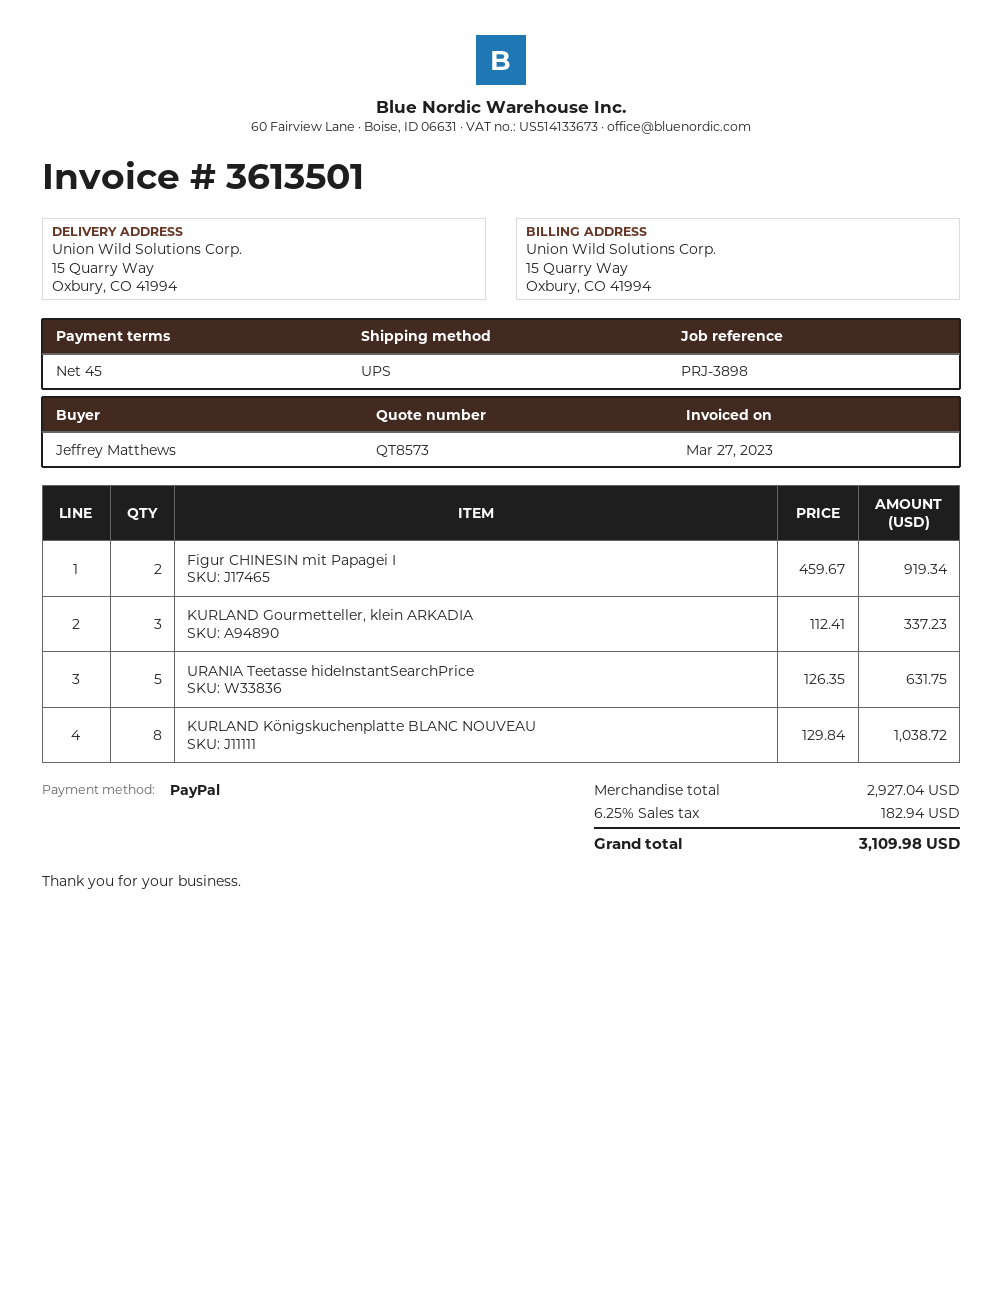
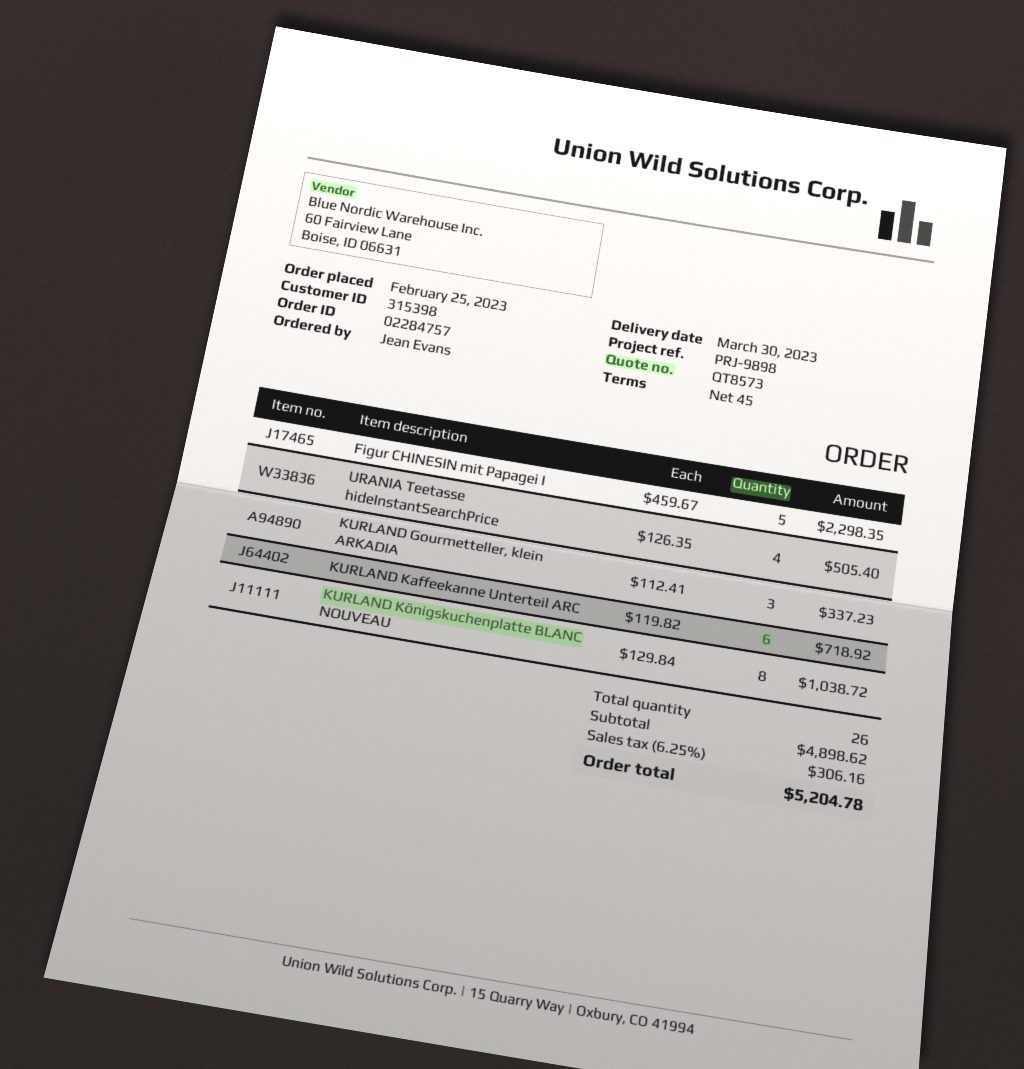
reference: PRJ-3898 -> PRJ-9898
ordered by: Jeffrey Matthews -> Jean Evans
Figur CHINESIN mit Papagei I: 2 x 459.67 = 919.34 -> 5 x 459.67 = 2298.35
URANIA Teetasse hideInstantSearchPrice: 5 x 126.35 = 631.75 -> 4 x 126.35 = 505.40
KURLAND Kaffeekanne Unterteil ARC: none -> 6 x 119.82 = 718.92
subtotal: 2927.04 -> 4898.62
tax: 6.25% = 182.94 -> 6.25% = 306.16
total: 3109.98 -> 5204.78

